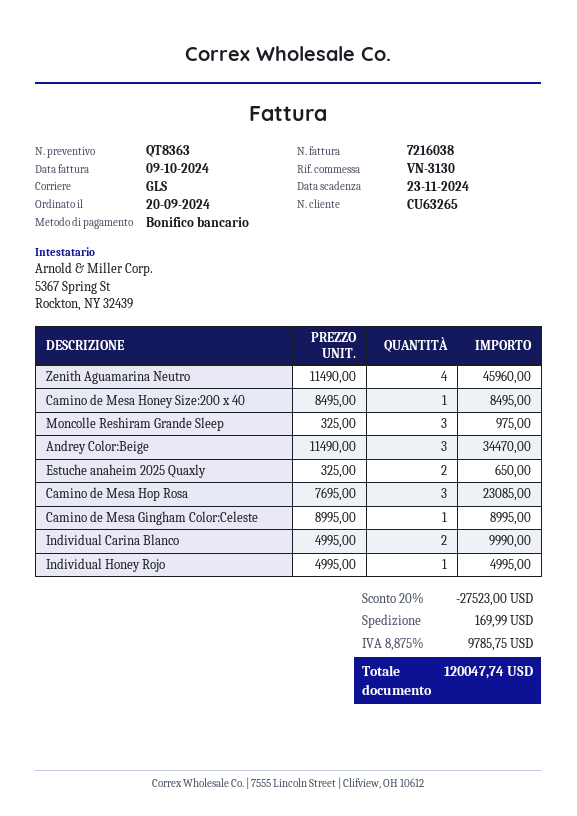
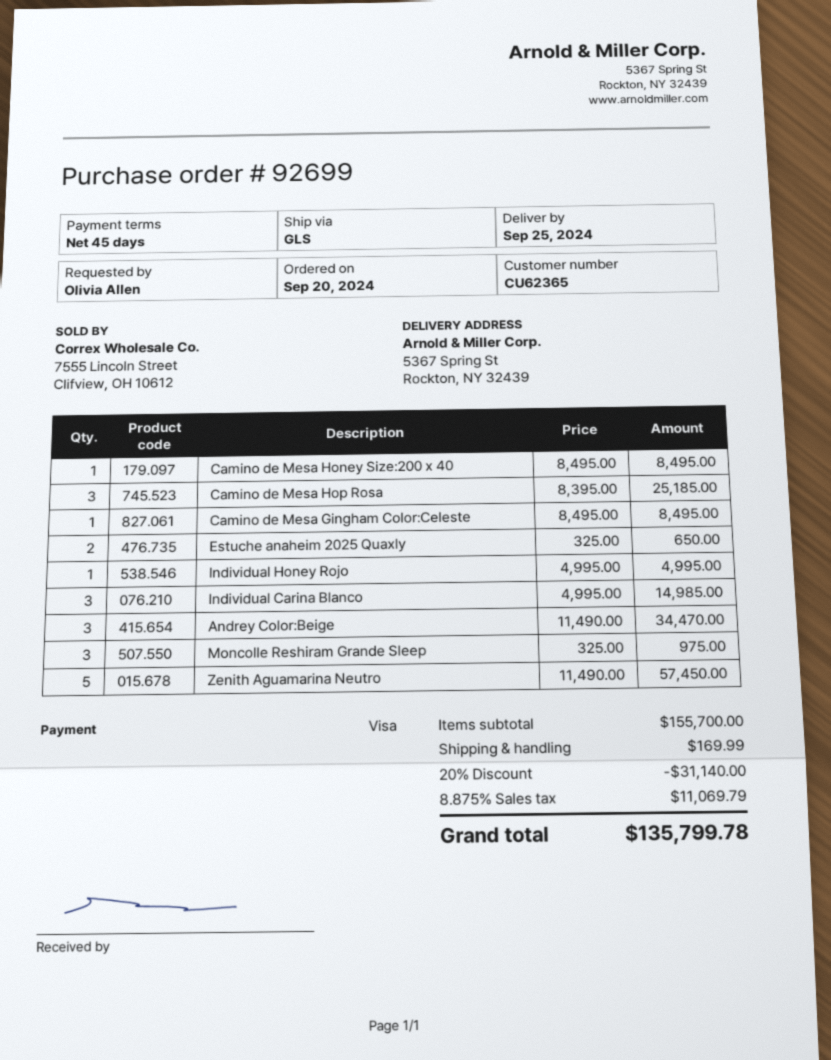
customer number: CU63265 -> CU62365
payment method: bank transfer -> Visa
Zenith Aguamarina Neutro: 4 x 11490.00 = 45960.00 -> 5 x 11490.00 = 57450.00
Camino de Mesa Hop Rosa: 3 x 7695.00 = 23085.00 -> 3 x 8395.00 = 25185.00
Camino de Mesa Gingham Color:Celeste: 1 x 8995.00 = 8995.00 -> 1 x 8495.00 = 8495.00
Individual Carina Blanco: 2 x 4995.00 = 9990.00 -> 3 x 4995.00 = 14985.00
discount: 20% = 27523.00 -> 20% = 31140.00
tax: 8.875% = 9785.75 -> 8.875% = 11069.79
total: 120047.74 -> 135799.78

